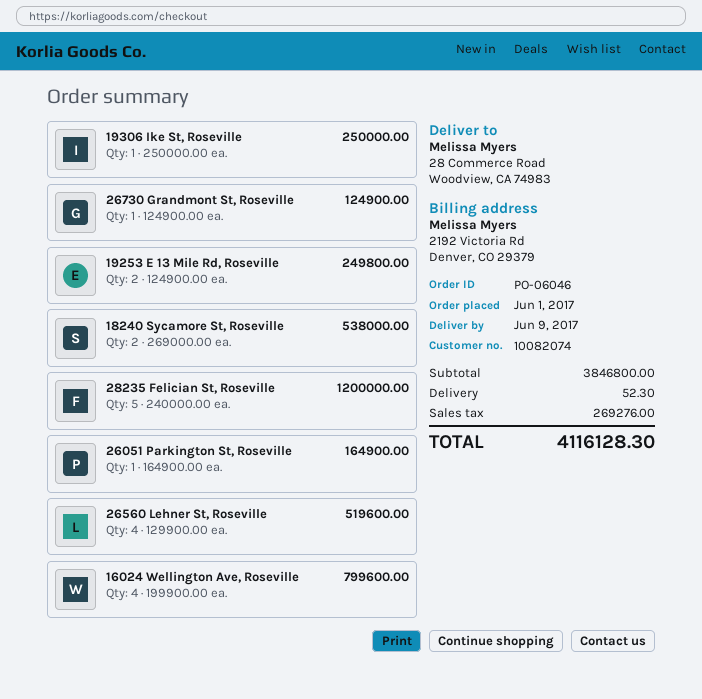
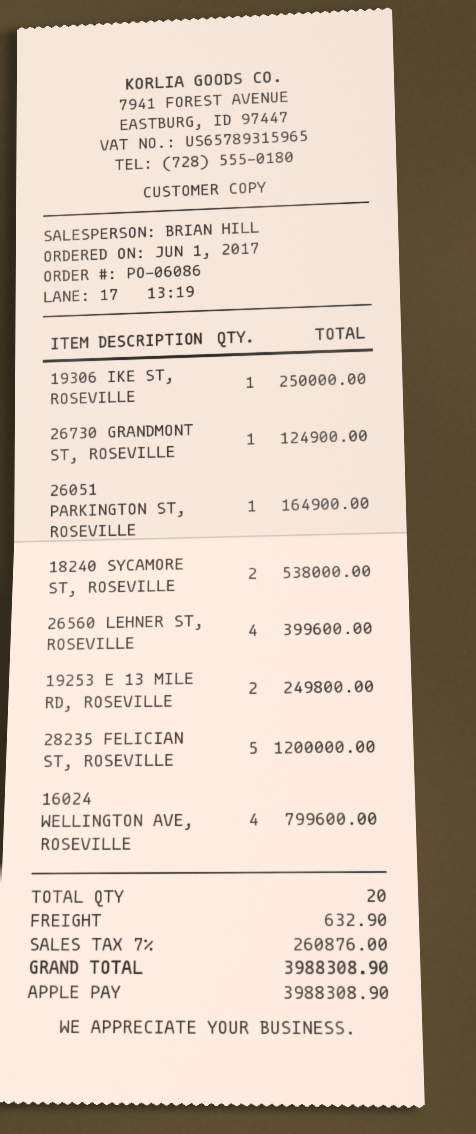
order number: PO-06046 -> PO-06086
26560 Lehner St, Roseville: 4 for 519600.00 -> 4 for 399600.00
shipping: 52.30 -> 632.90
tax: 269276.00 -> 260876.00
total: 4116128.30 -> 3988308.90

